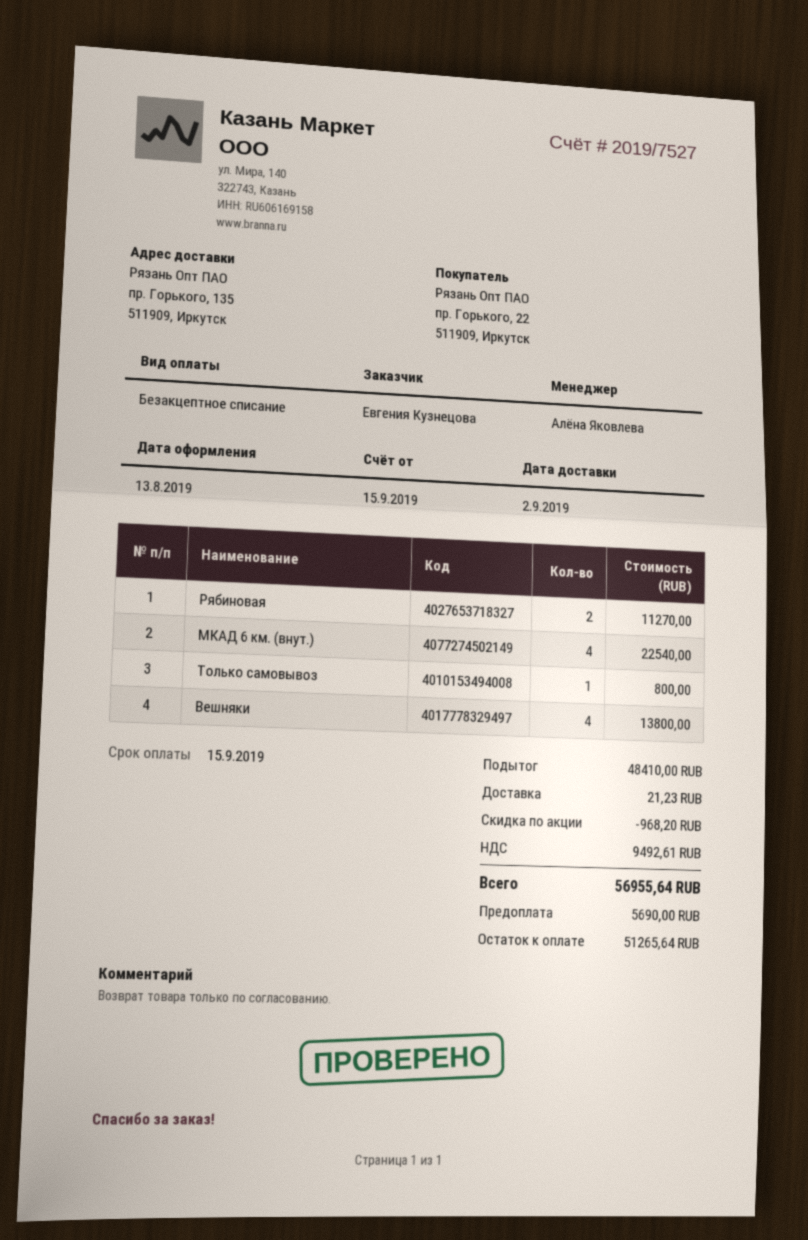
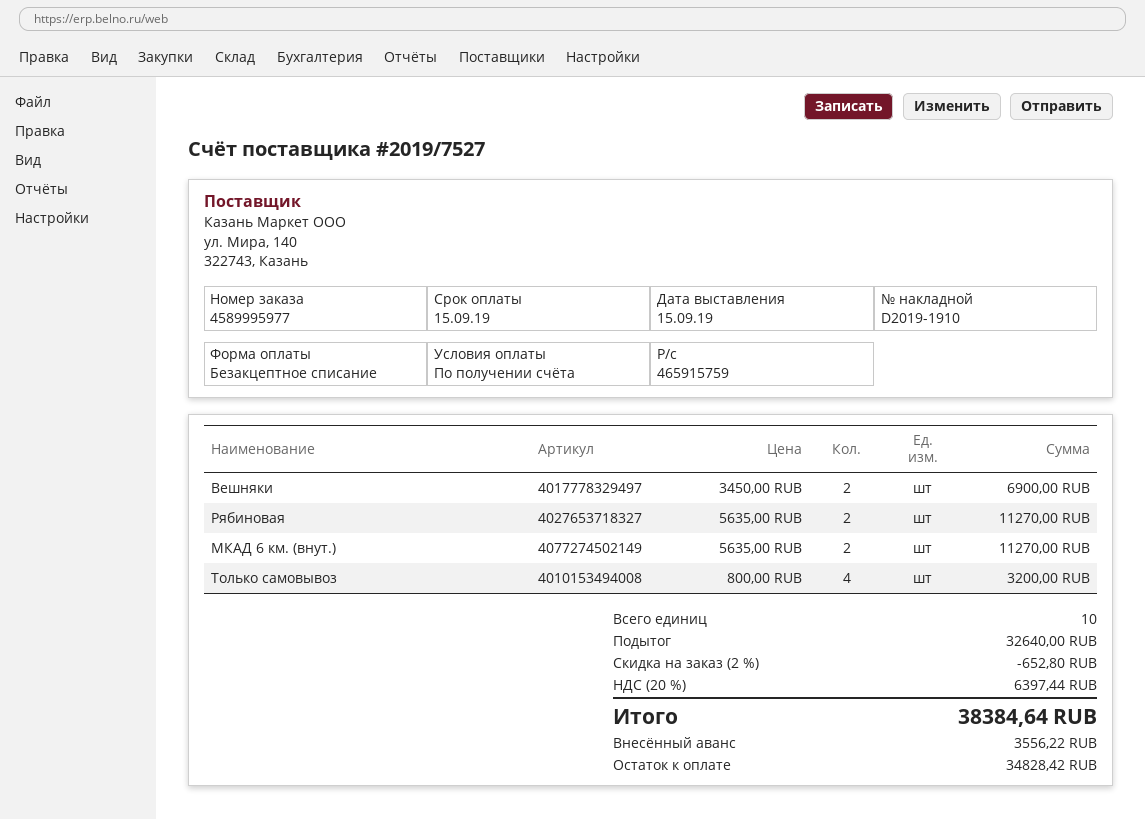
МКАД 6 км. (внут.): 4 for 22540.00 -> 2 for 11270.00
Только самовывоз: 1 for 800.00 -> 4 for 3200.00
Вешняки: 4 for 13800.00 -> 2 for 6900.00
subtotal: 48410.00 -> 32640.00
discount: 968.20 -> 652.80
shipping: 21.23 -> none
tax: 9492.61 -> 6397.44
total: 56955.64 -> 38384.64
deposit: 5690.00 -> 3556.22
balance: 51265.64 -> 34828.42

